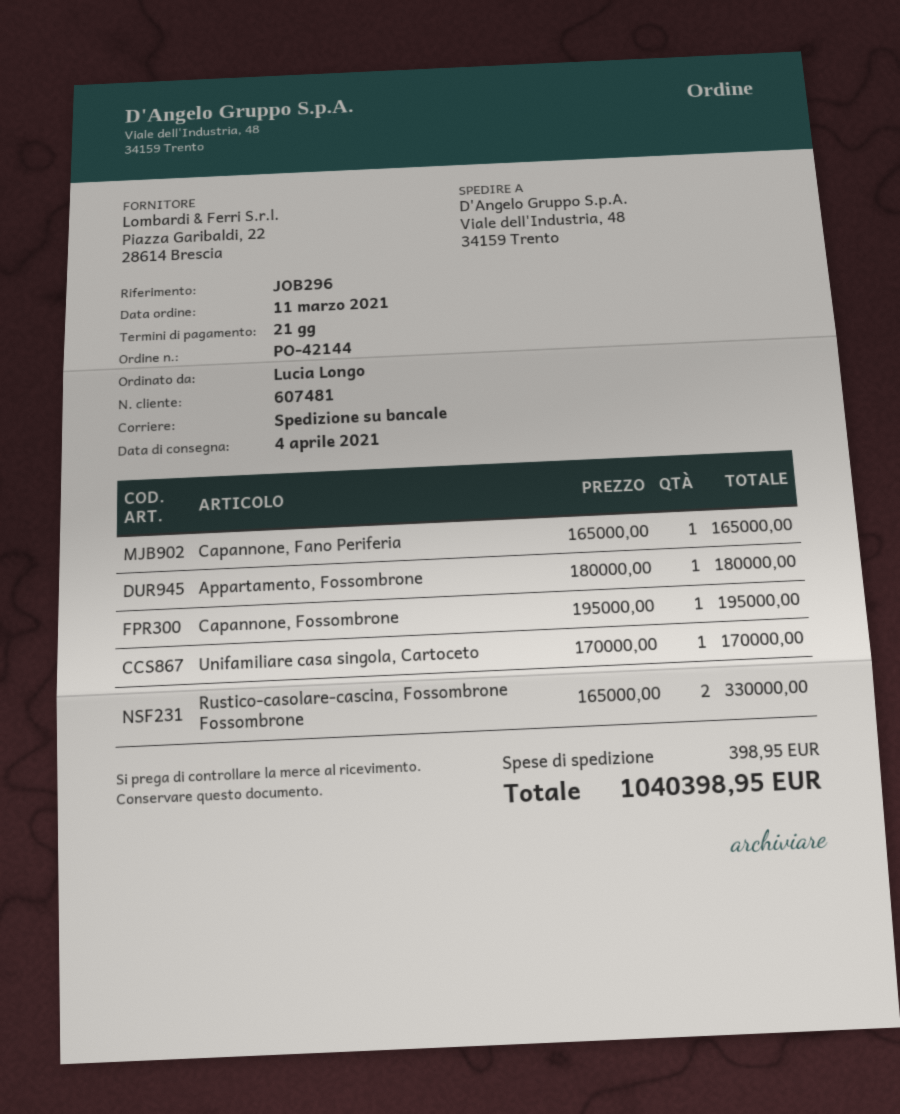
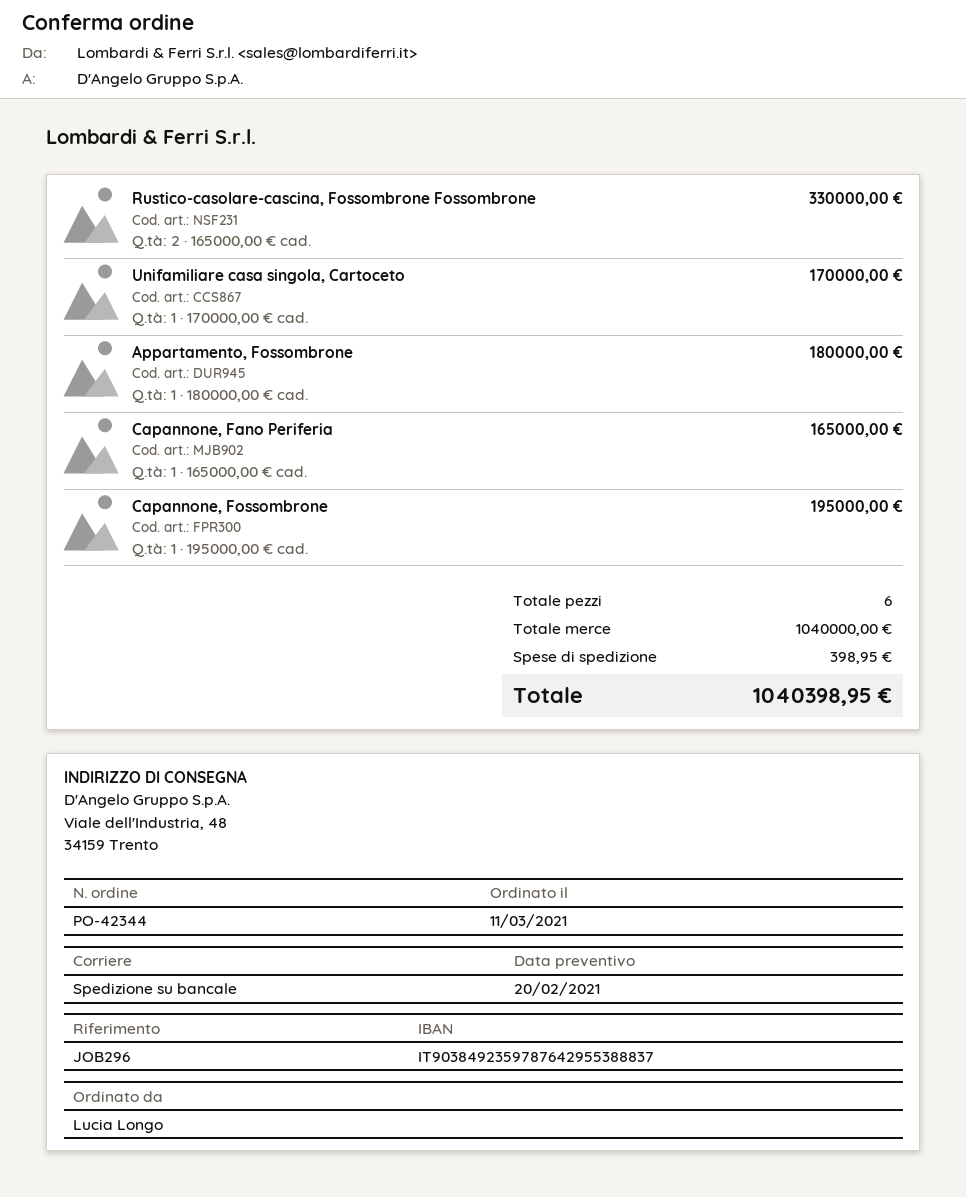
order number: PO-42144 -> PO-42344

